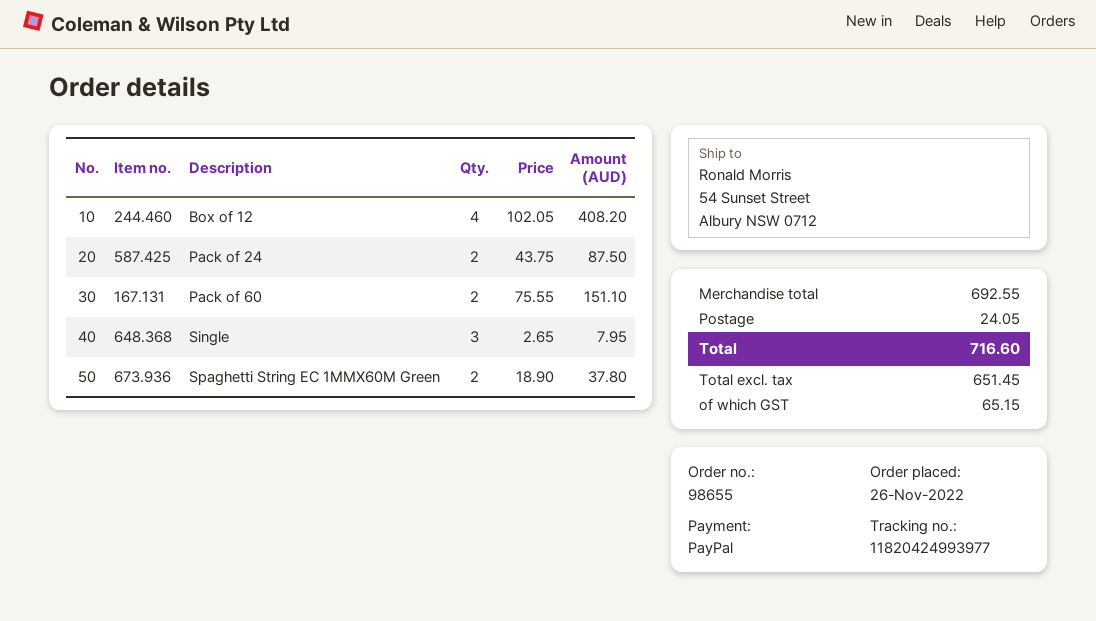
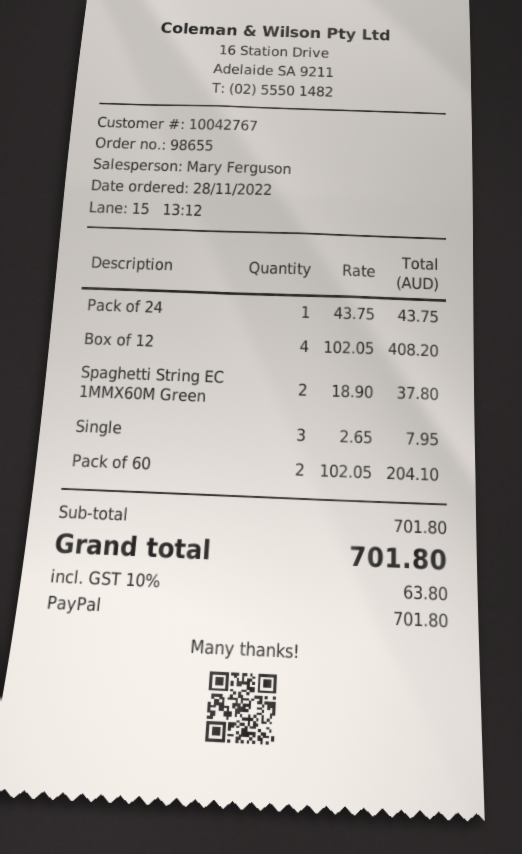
order date: 2022-11-26 -> 2022-11-28
Pack of 24: 2 x 43.75 = 87.50 -> 1 x 43.75 = 43.75
Pack of 60: 2 x 75.55 = 151.10 -> 2 x 102.05 = 204.10
subtotal: 692.55 -> 701.80
shipping: 24.05 -> none
tax: 65.15 -> 63.80
total: 716.60 -> 701.80

